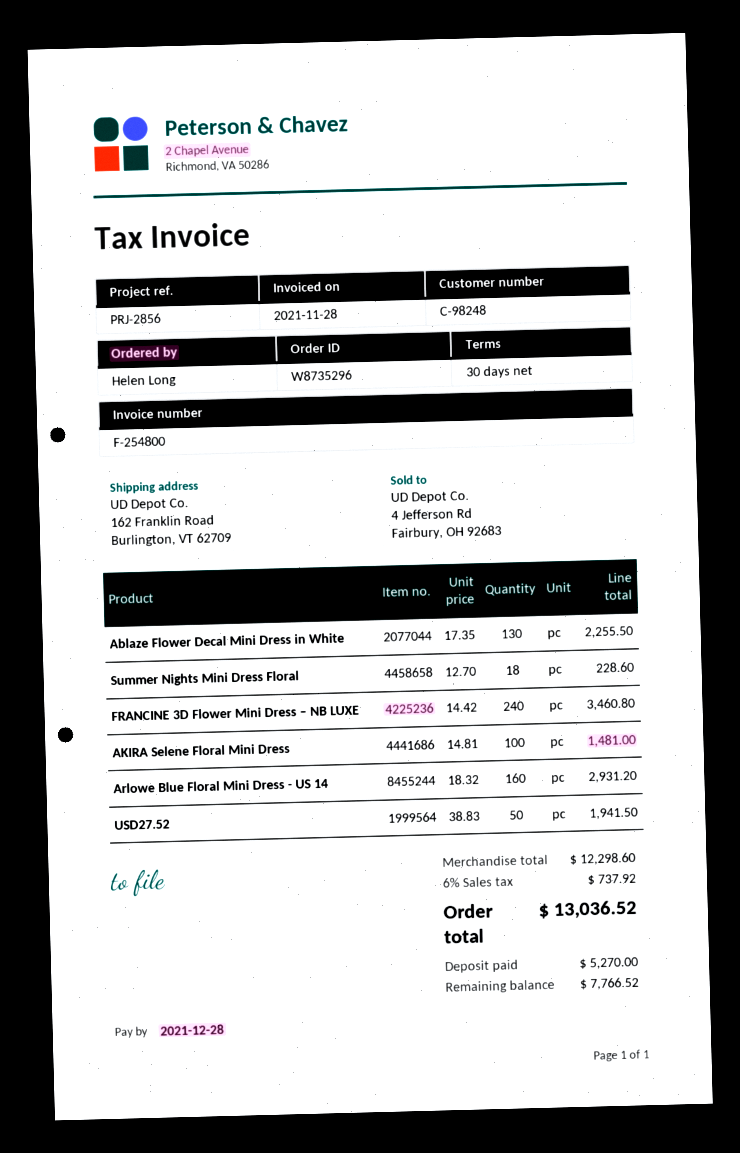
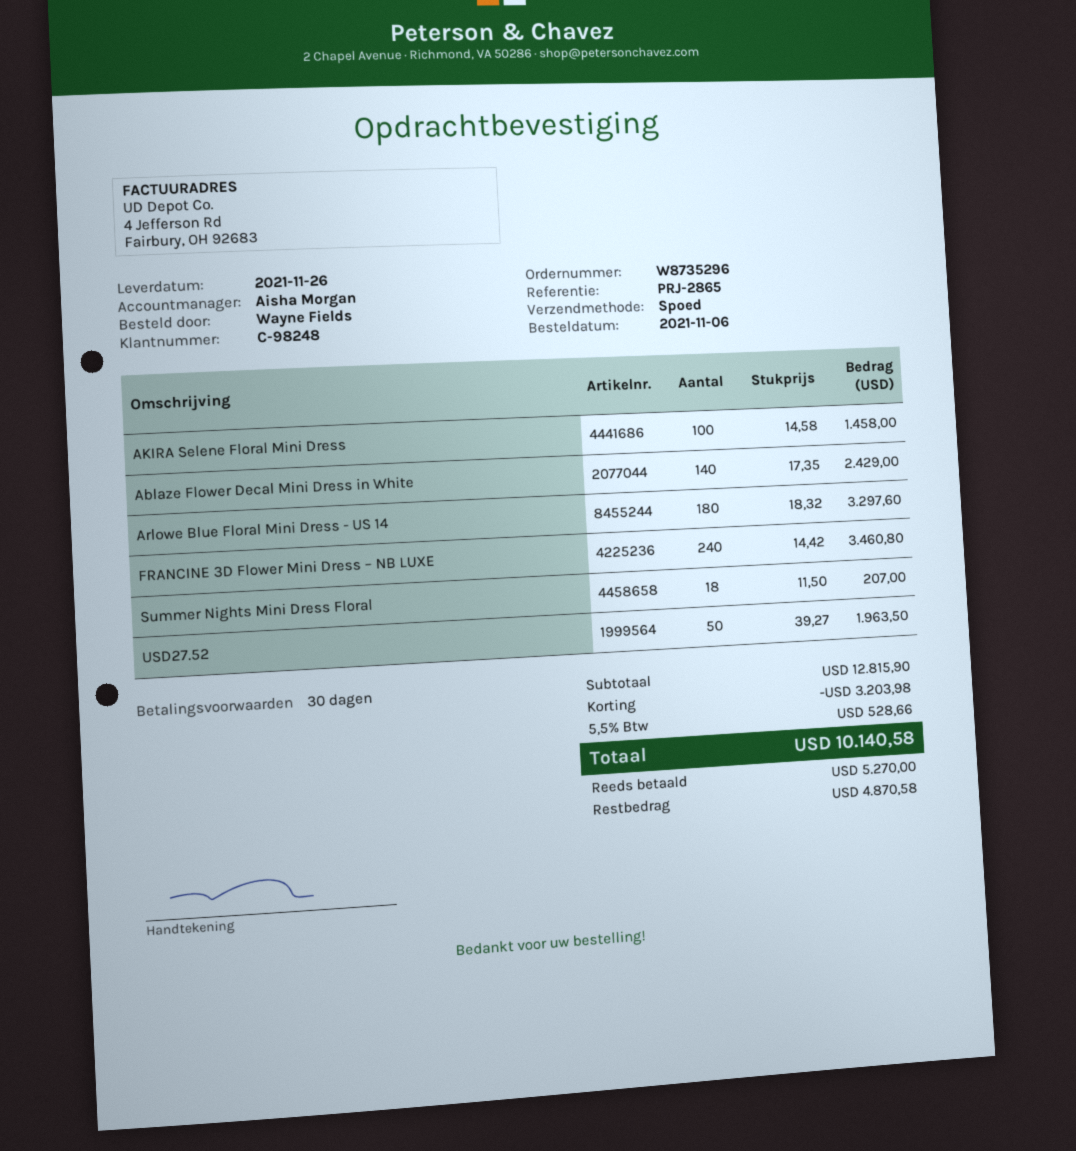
reference: PRJ-2856 -> PRJ-2865
ordered by: Helen Long -> Wayne Fields
Ablaze Flower Decal Mini Dress in White: 130 x 17.35 = 2255.50 -> 140 x 17.35 = 2429.00
Summer Nights Mini Dress Floral: 18 x 12.70 = 228.60 -> 18 x 11.50 = 207.00
AKIRA Selene Floral Mini Dress: 100 x 14.81 = 1481.00 -> 100 x 14.58 = 1458.00
Arlowe Blue Floral Mini Dress - US 14: 160 x 18.32 = 2931.20 -> 180 x 18.32 = 3297.60
USD27.52: 50 x 38.83 = 1941.50 -> 50 x 39.27 = 1963.50
subtotal: 12298.60 -> 12815.90
discount: none -> 3203.98
tax: 6% = 737.92 -> 5.5% = 528.66
total: 13036.52 -> 10140.58
balance: 7766.52 -> 4870.58

